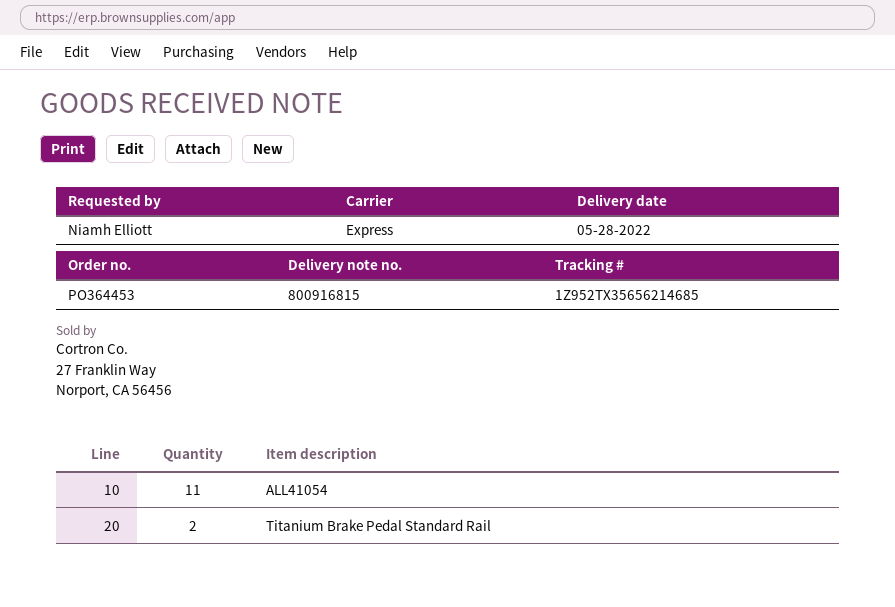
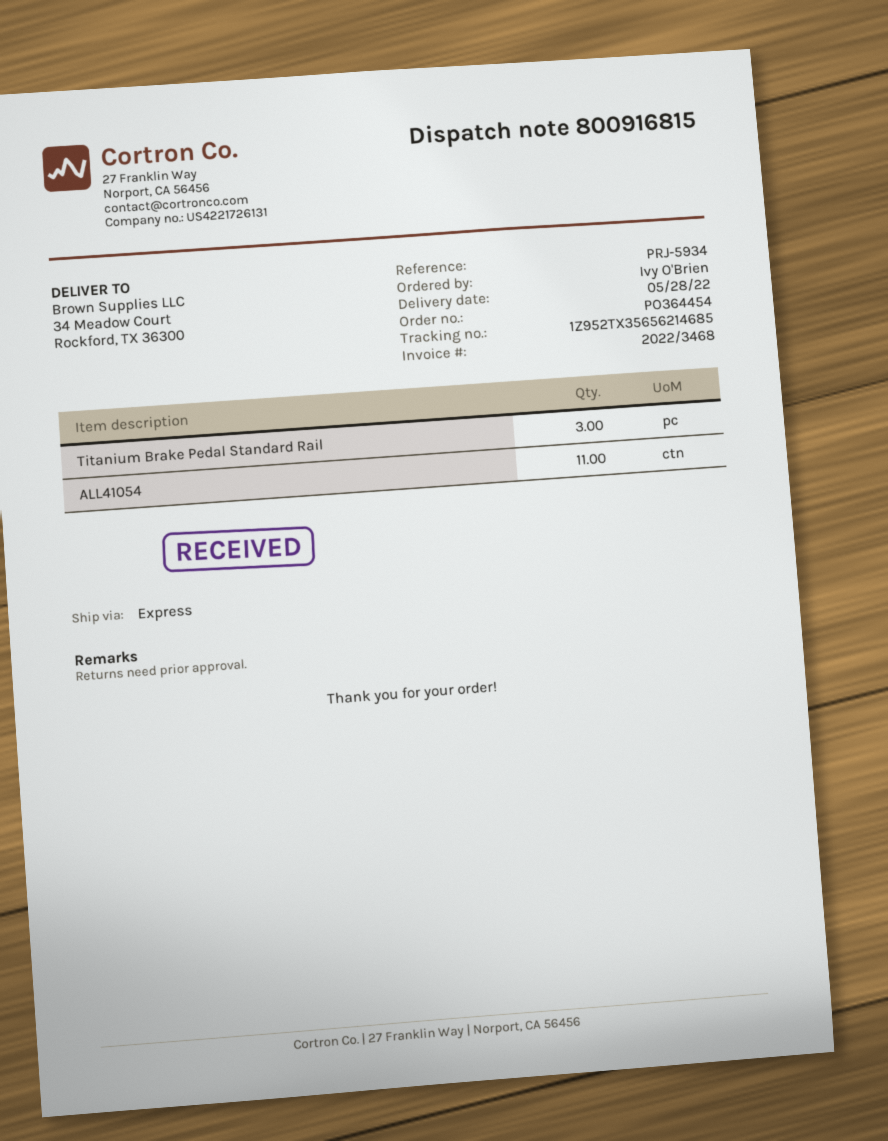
order number: PO364453 -> PO364454
ordered by: Niamh Elliott -> Ivy O'Brien
Titanium Brake Pedal Standard Rail: 2 -> 3

